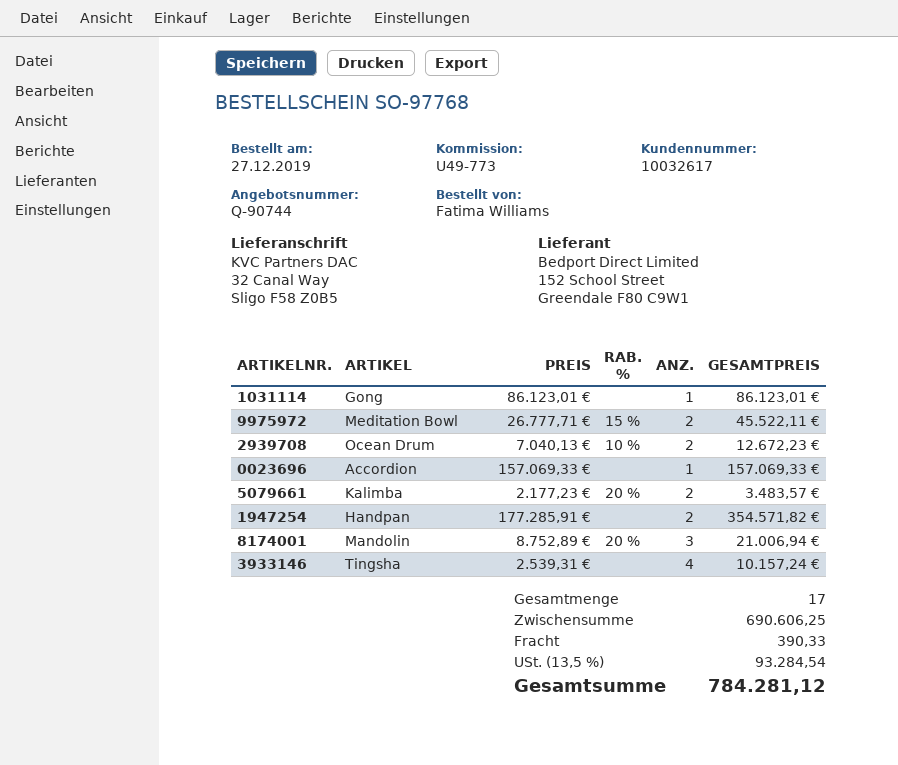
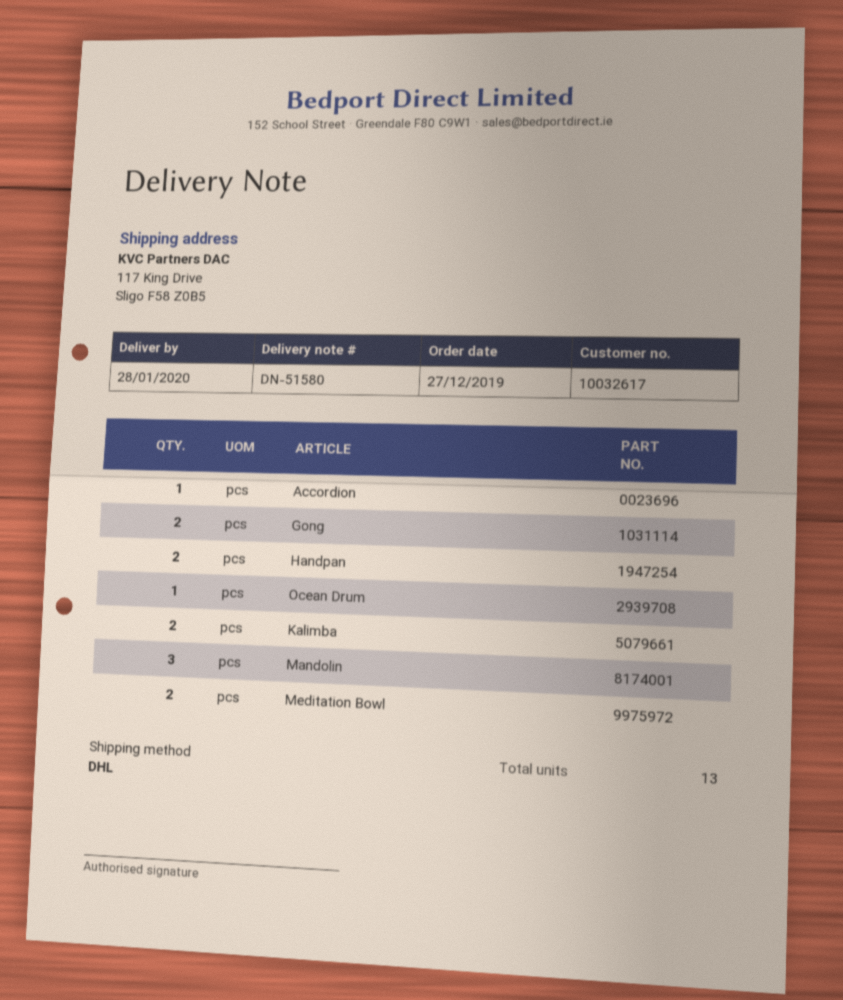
ship to: 32 Canal Way, Sligo F58 Z0B5 -> 117 King Drive, Sligo F58 Z0B5
Gong: 1 -> 2
Ocean Drum: 2 -> 1
Tingsha: 4 -> none
total quantity: 17 -> 13

